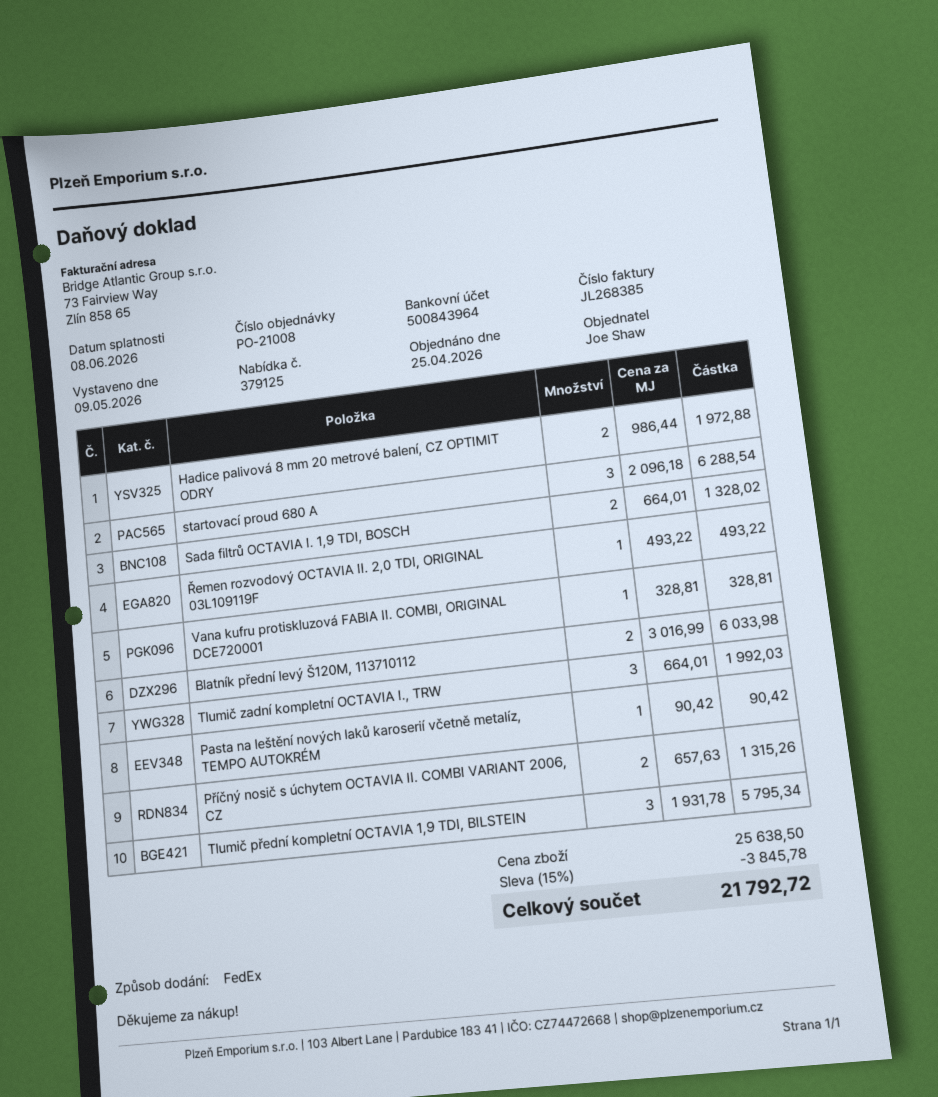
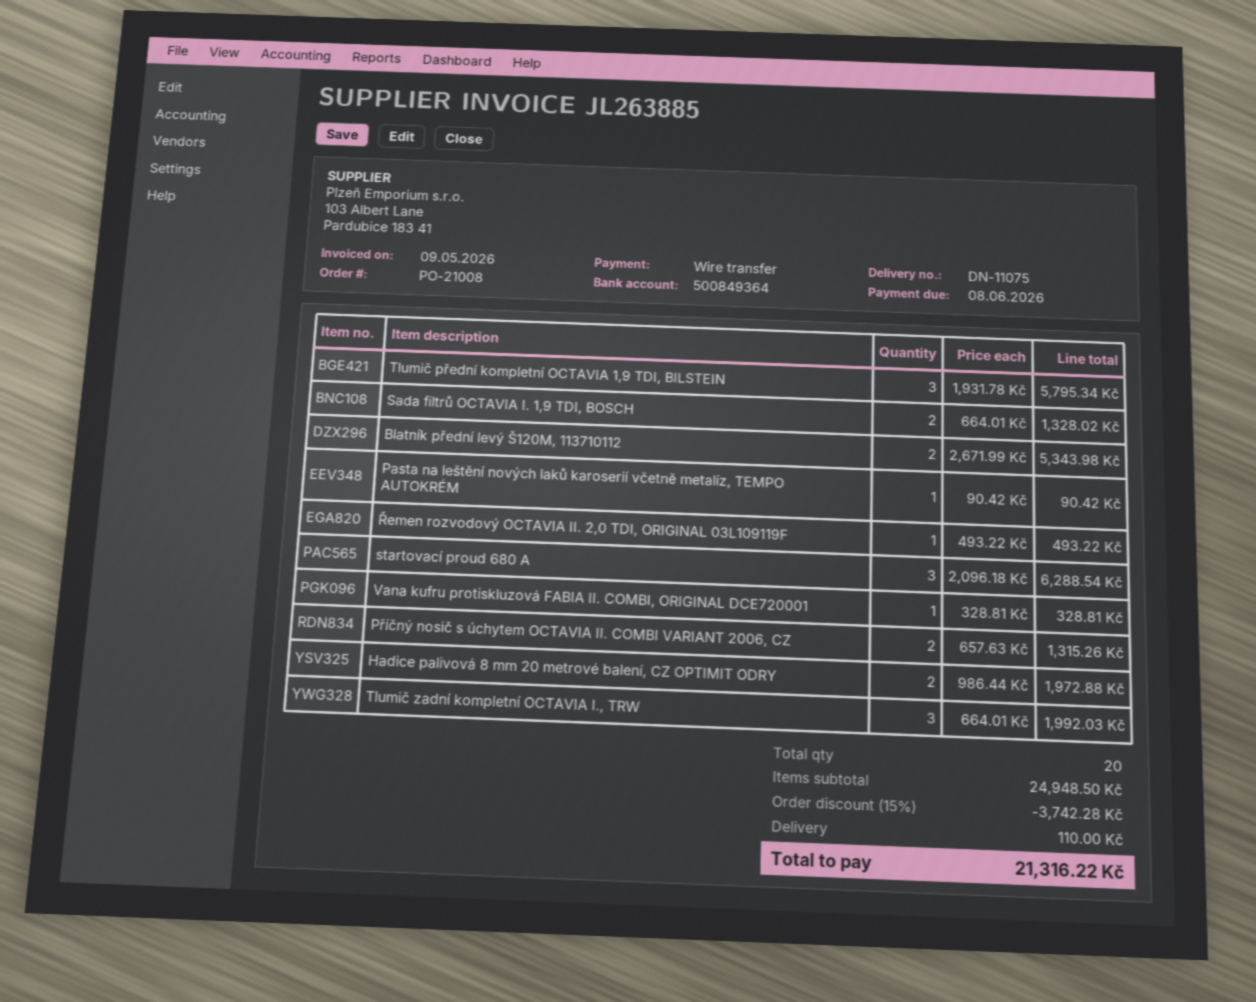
invoice number: JL268385 -> JL263885
bank account: 500843964 -> 500849364
Blatník přední levý Š120M, 113710112: 2 x 3016.99 = 6033.98 -> 2 x 2671.99 = 5343.98
subtotal: 25638.50 -> 24948.50
discount: 15% = 3845.78 -> 15% = 3742.28
shipping: none -> 110.00
total: 21792.72 -> 21316.22

